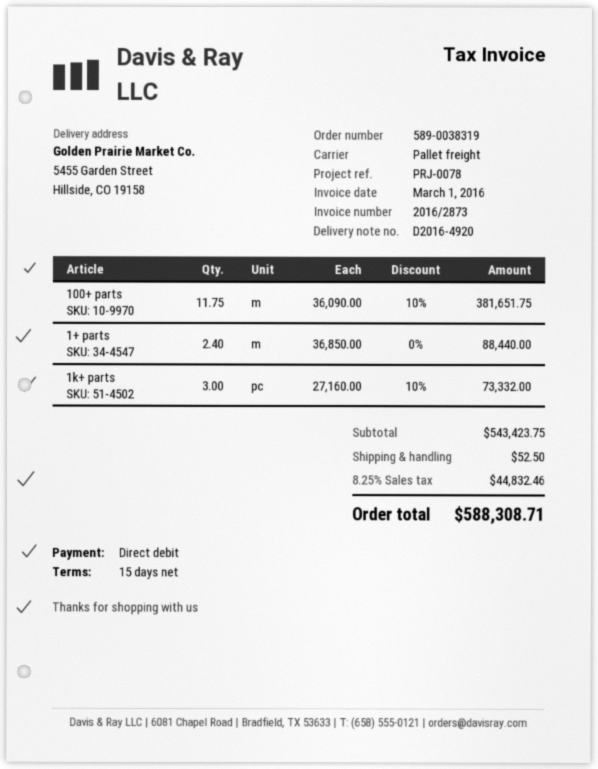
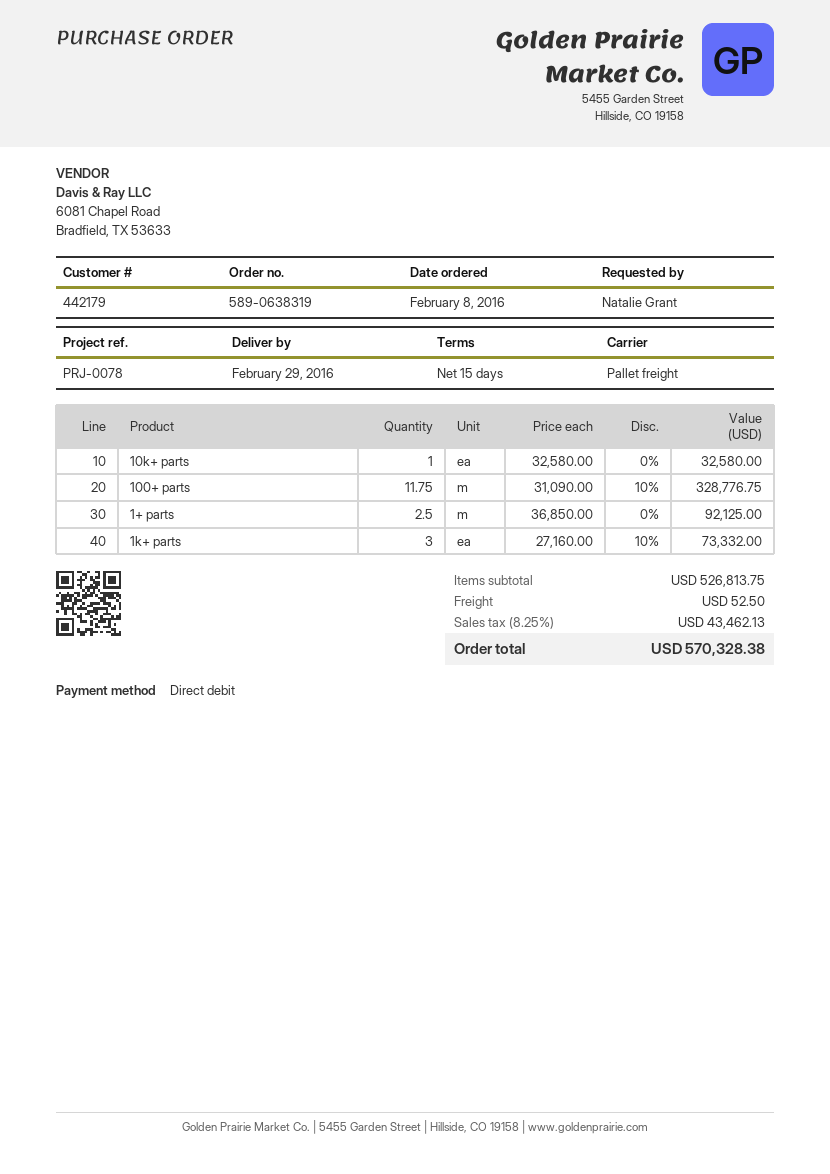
order number: 589-0038319 -> 589-0638319
100+ parts: 11.75 x 36090.00 - 10% = 381651.75 -> 11.75 x 31090.00 - 10% = 328776.75
1+ parts: 2.4 x 36850.00 = 88440.00 -> 2.5 x 36850.00 = 92125.00
10k+ parts: none -> 1 x 32580.00 = 32580.00
subtotal: 543423.75 -> 526813.75
tax: 8.25% = 44832.46 -> 8.25% = 43462.13
total: 588308.71 -> 570328.38

